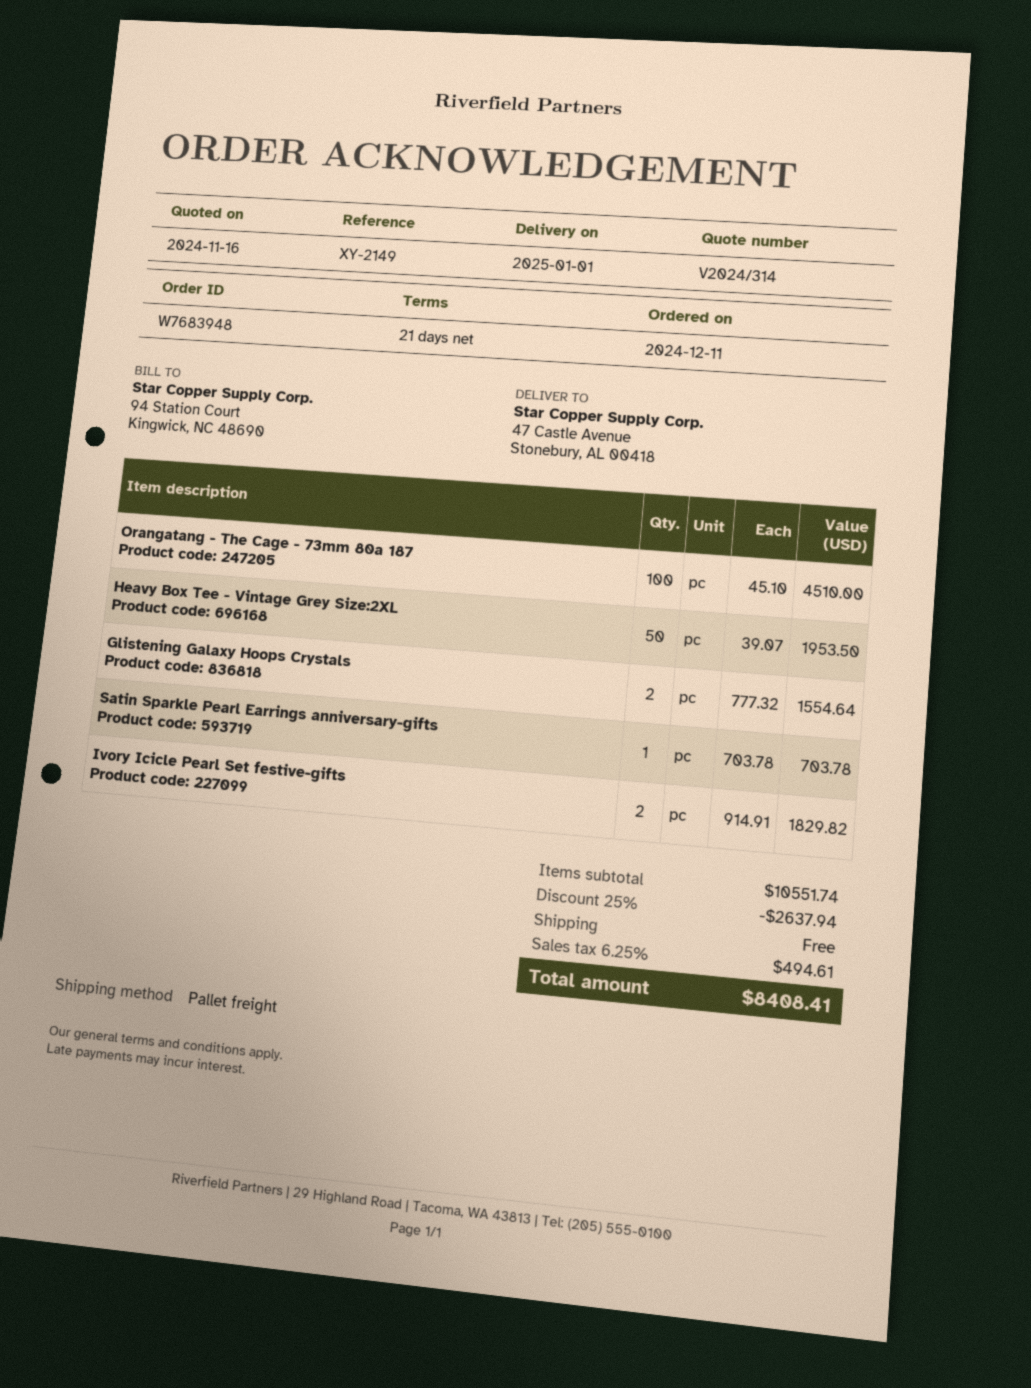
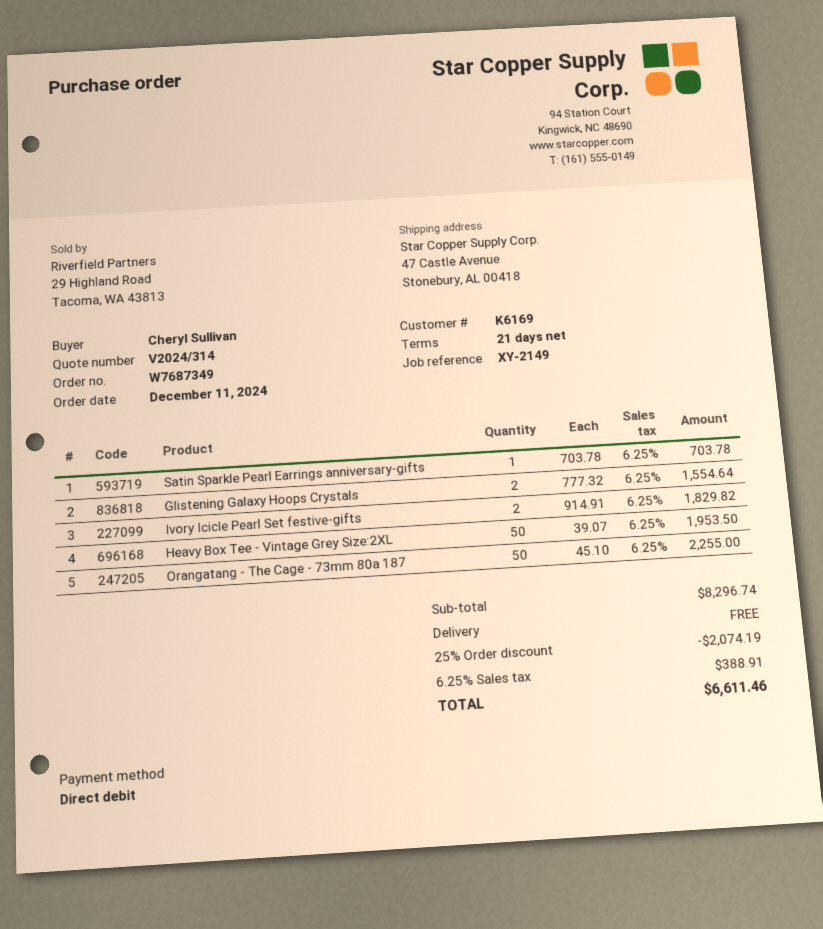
order number: W7683948 -> W7687349
Orangatang - The Cage - 73mm 80a 187: 100 x 45.10 = 4510.00 -> 50 x 45.10 = 2255.00
subtotal: 10551.74 -> 8296.74
discount: 25% = 2637.94 -> 25% = 2074.19
tax: 6.25% = 494.61 -> 6.25% = 388.91
total: 8408.41 -> 6611.46

